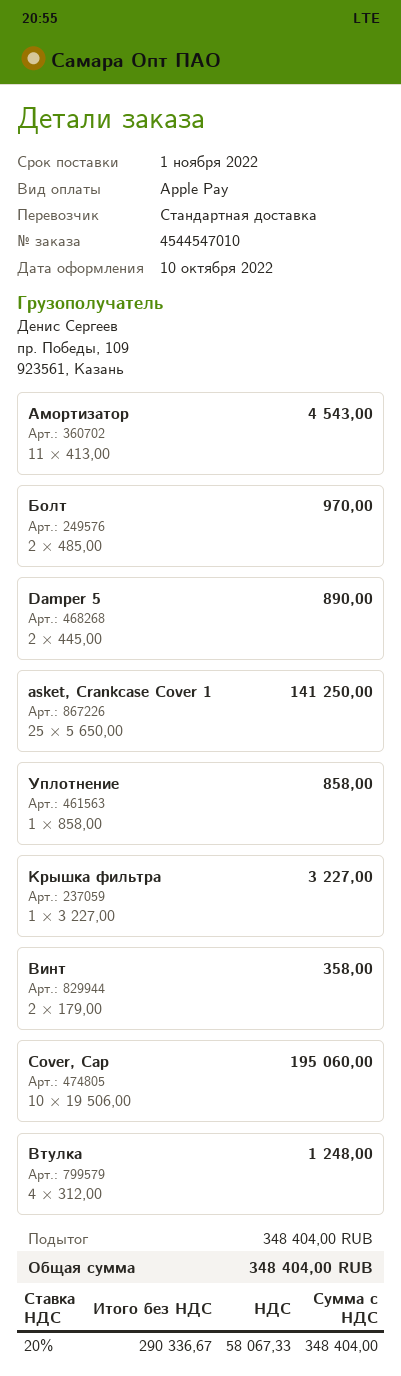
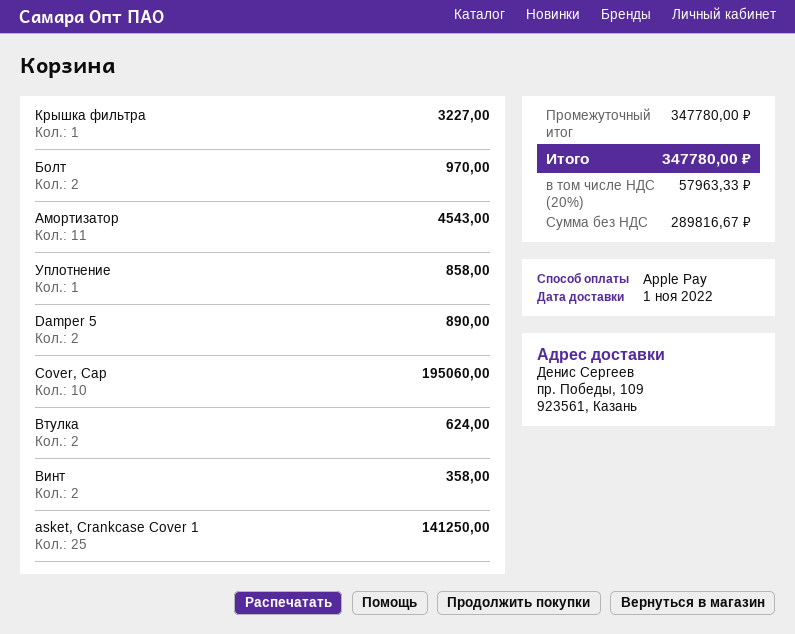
Втулка: 4 for 1248.00 -> 2 for 624.00
subtotal: 348404.00 -> 347780.00
net: 290336.67 -> 289816.67
tax: 20% = 58067.33 -> 20% = 57963.33
total: 348404.00 -> 347780.00

